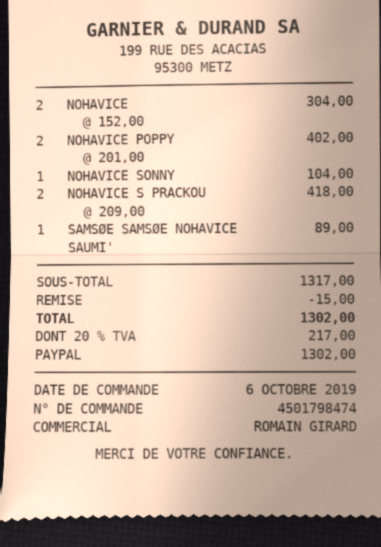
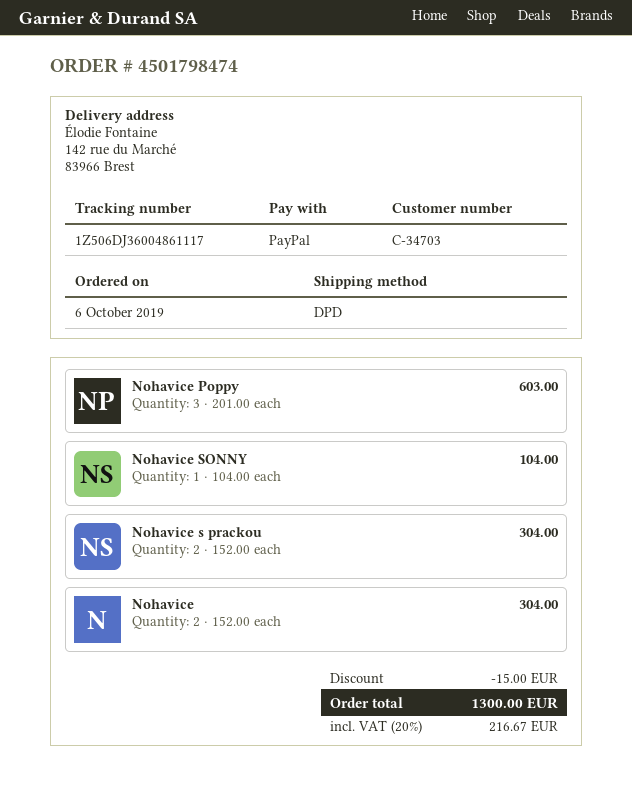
NOHAVICE POPPY: 2 x 201.00 = 402.00 -> 3 x 201.00 = 603.00
NOHAVICE S PRACKOU: 2 x 209.00 = 418.00 -> 2 x 152.00 = 304.00
SAMSØE SAMSØE NOHAVICE SAUMI': 1 x 89.00 = 89.00 -> none
tax: 20% = 217.00 -> 20% = 216.67
total: 1302.00 -> 1300.00

